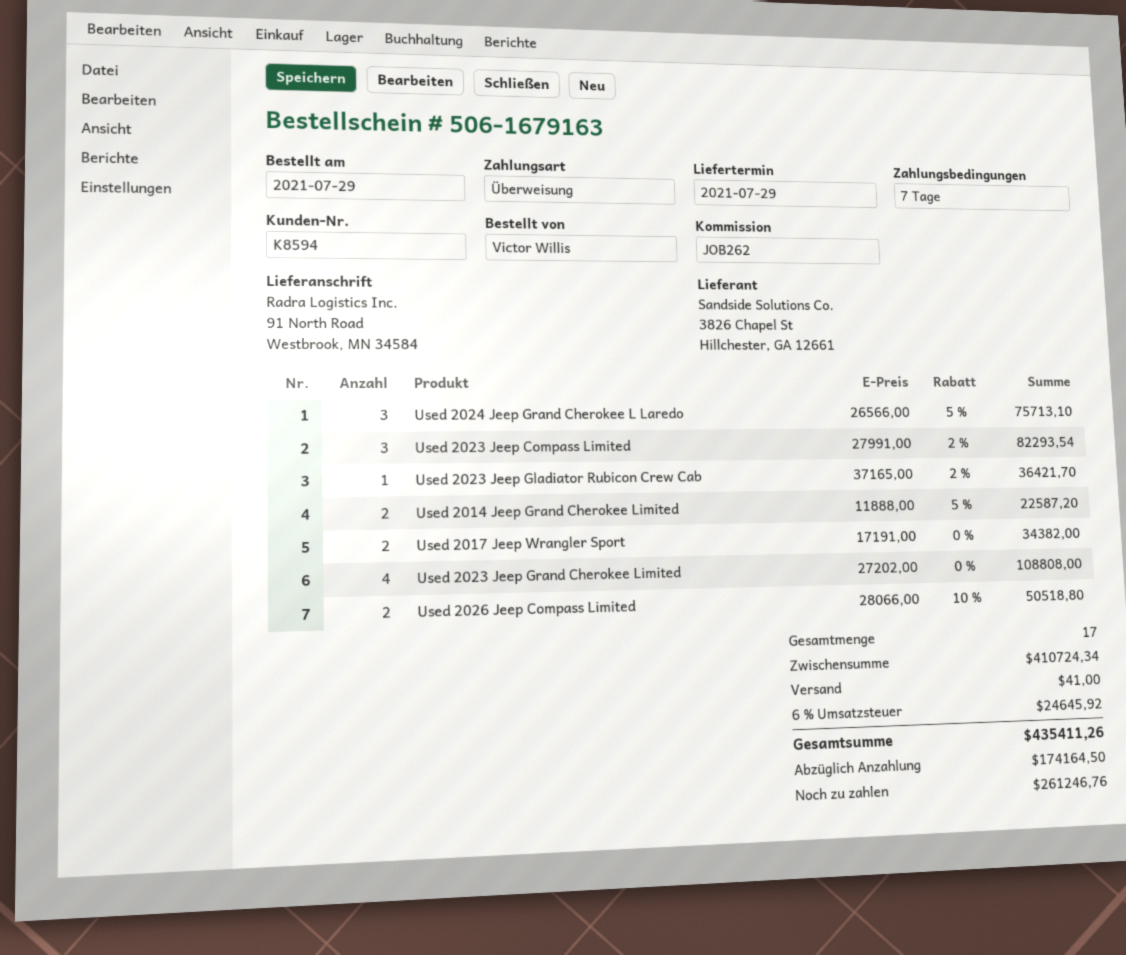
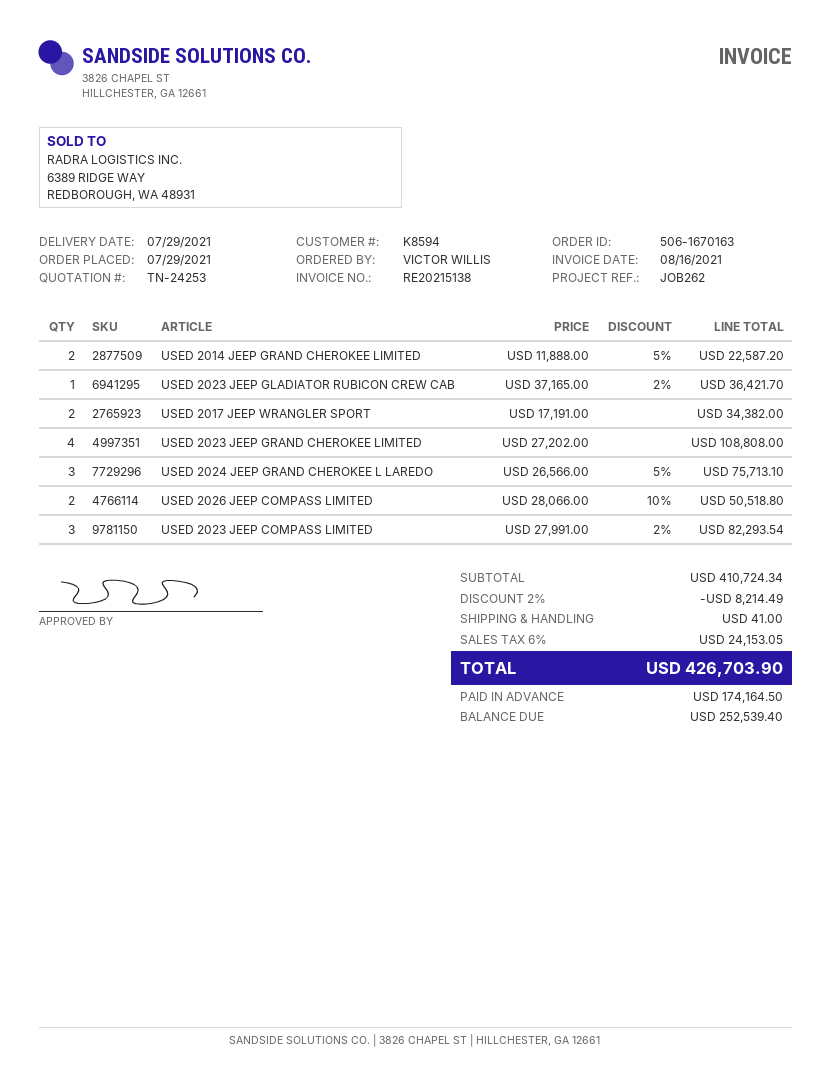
order number: 506-1679163 -> 506-1670163
discount: none -> 2% = 8214.49
tax: 6% = 24645.92 -> 6% = 24153.05
total: 435411.26 -> 426703.90
balance: 261246.76 -> 252539.40

